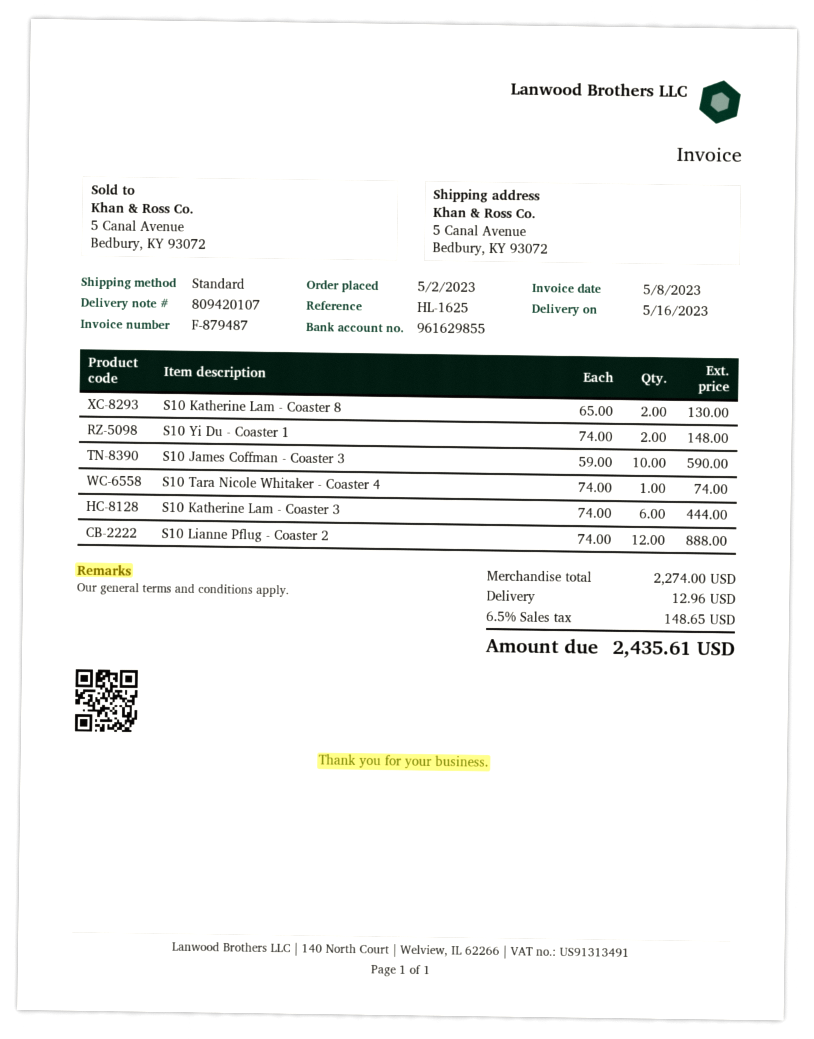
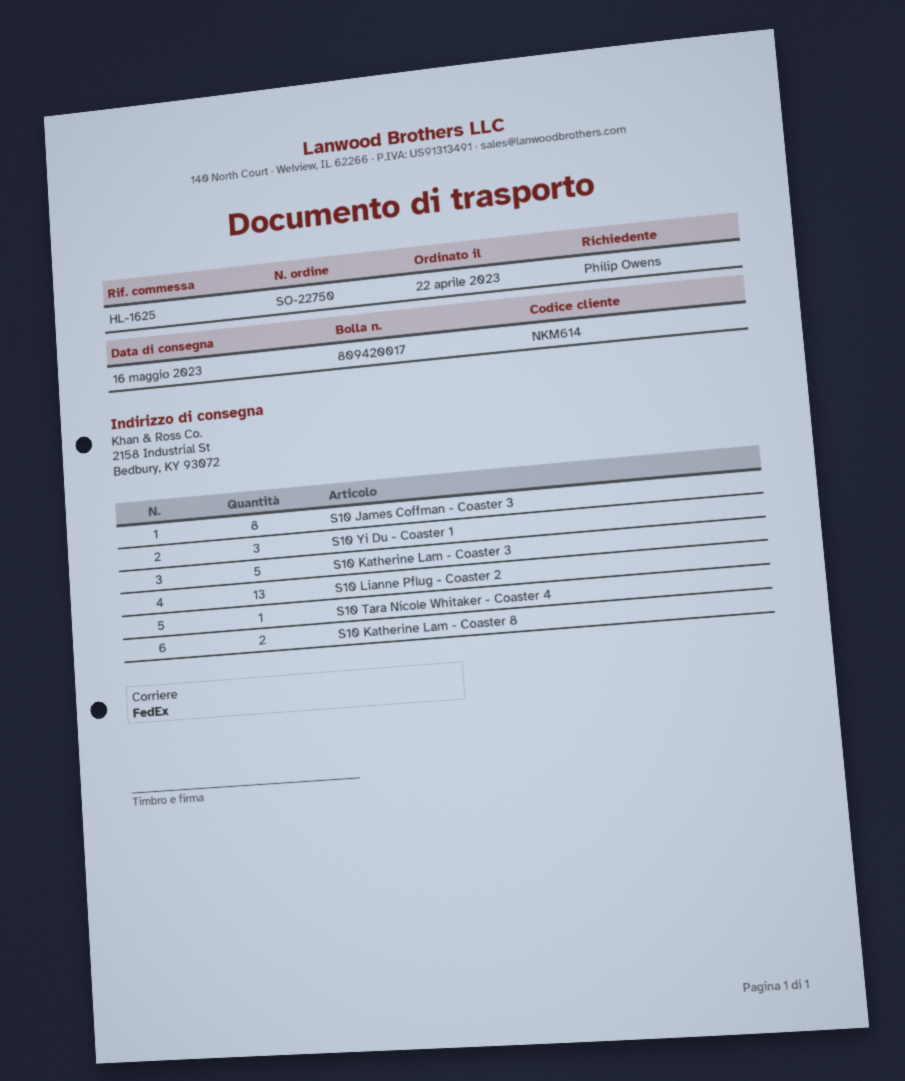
order date: 2023-05-02 -> 2023-04-22
delivery note number: 809420107 -> 809420017
shipping method: standard -> FedEx
ship to: 5 Canal Avenue, Bedbury, KY 93072 -> 2158 Industrial St, Bedbury, KY 93072
S10 Yi Du - Coaster 1: 2 -> 3
S10 James Coffman - Coaster 3: 10 -> 8
S10 Katherine Lam - Coaster 3: 6 -> 5
S10 Lianne Pflug - Coaster 2: 12 -> 13

